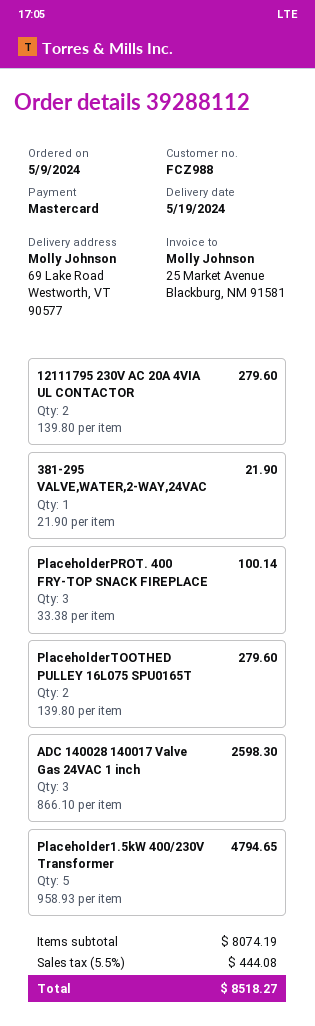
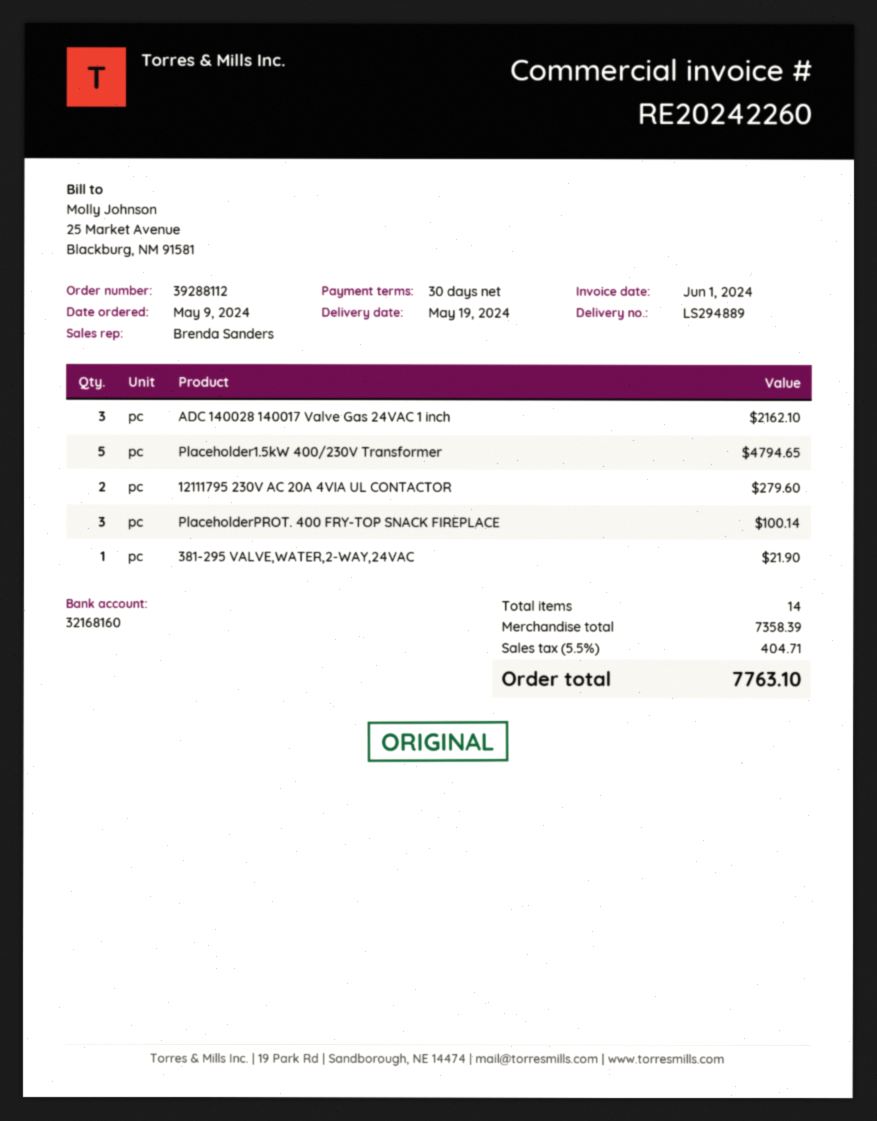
PlaceholderTOOTHED PULLEY 16L075 SPU0165T: 2 for 279.60 -> none
ADC 140028 140017 Valve Gas 24VAC 1 inch: 3 for 2598.30 -> 3 for 2162.10
subtotal: 8074.19 -> 7358.39
tax: 5.5% = 444.08 -> 5.5% = 404.71
total: 8518.27 -> 7763.10

